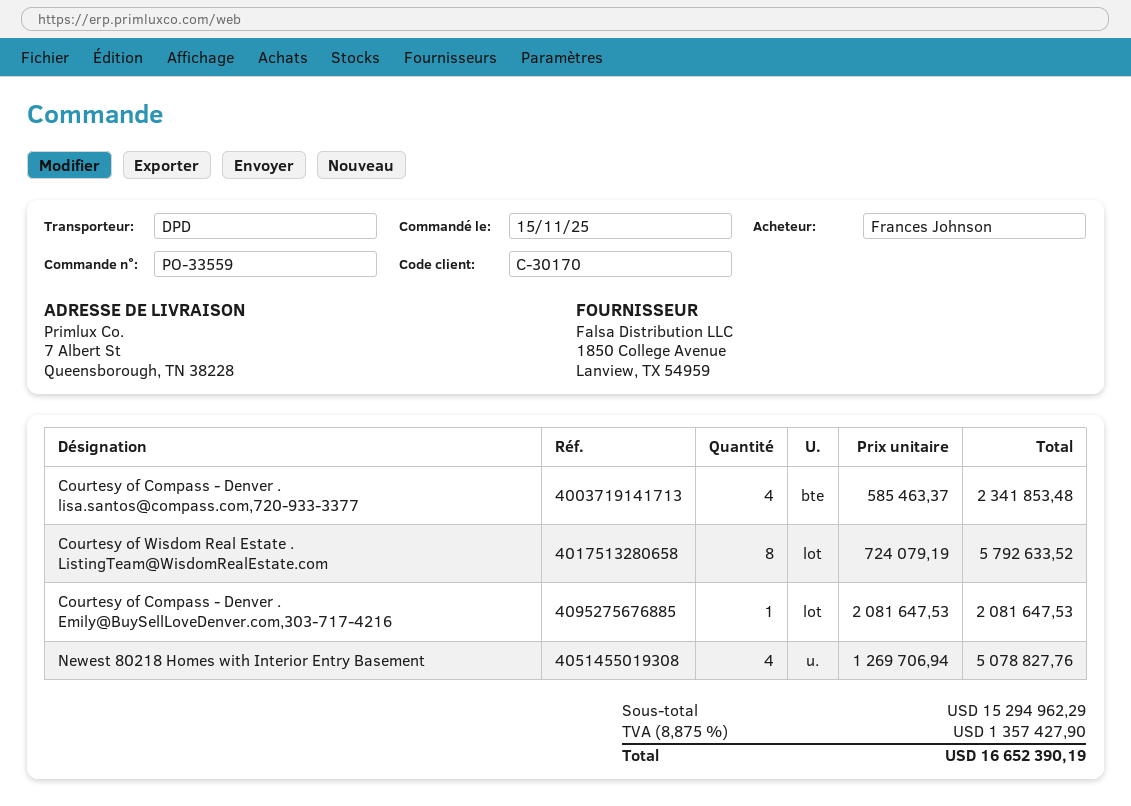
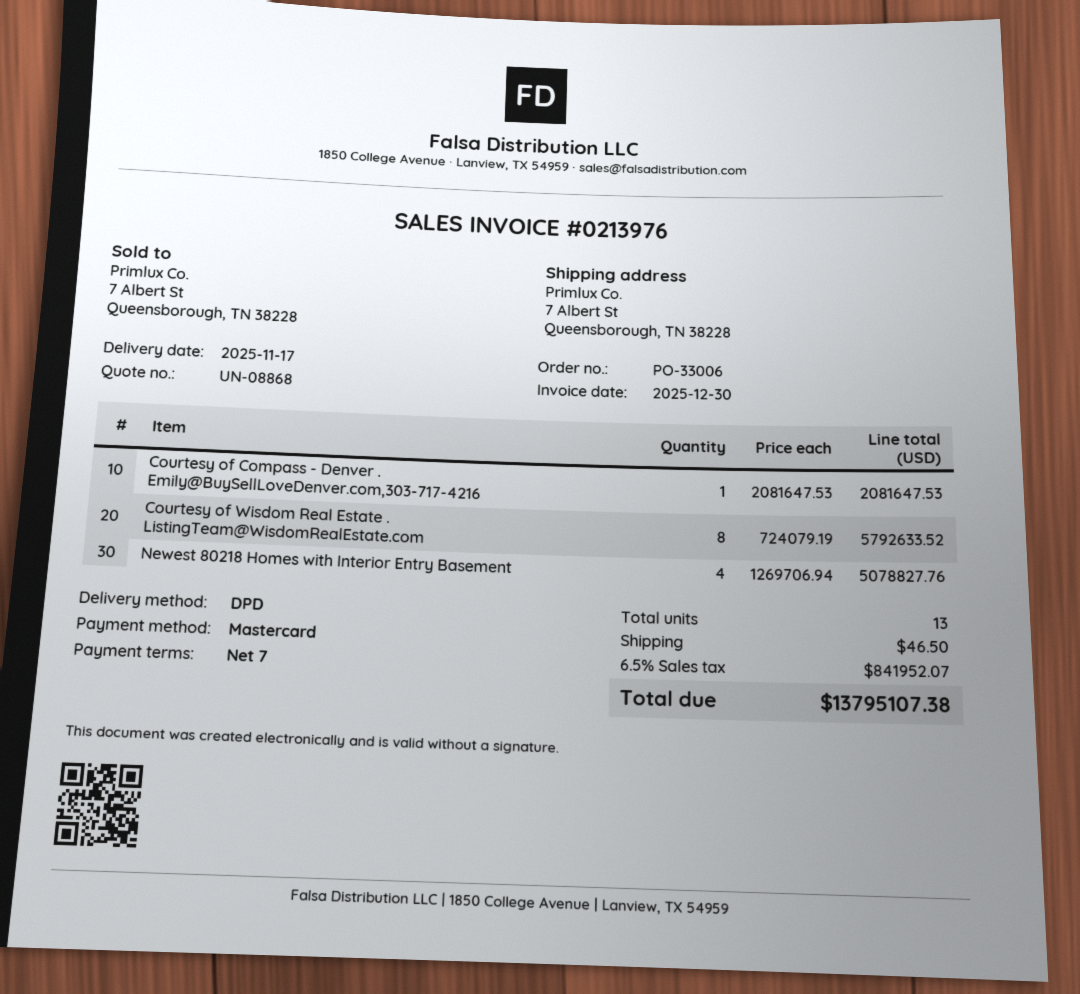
order number: PO-33559 -> PO-33006
Courtesy of Compass - Denver . lisa.santos@compass.com,720-933-3377: 4 x 585463.37 = 2341853.48 -> none
shipping: none -> 46.50
tax: 8.875% = 1357427.90 -> 6.5% = 841952.07
total: 16652390.19 -> 13795107.38

